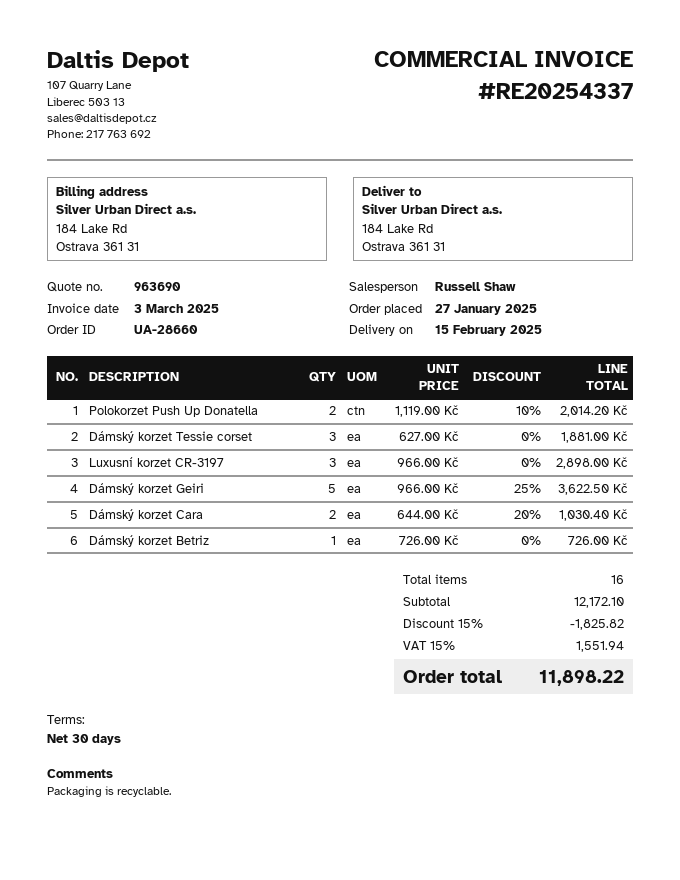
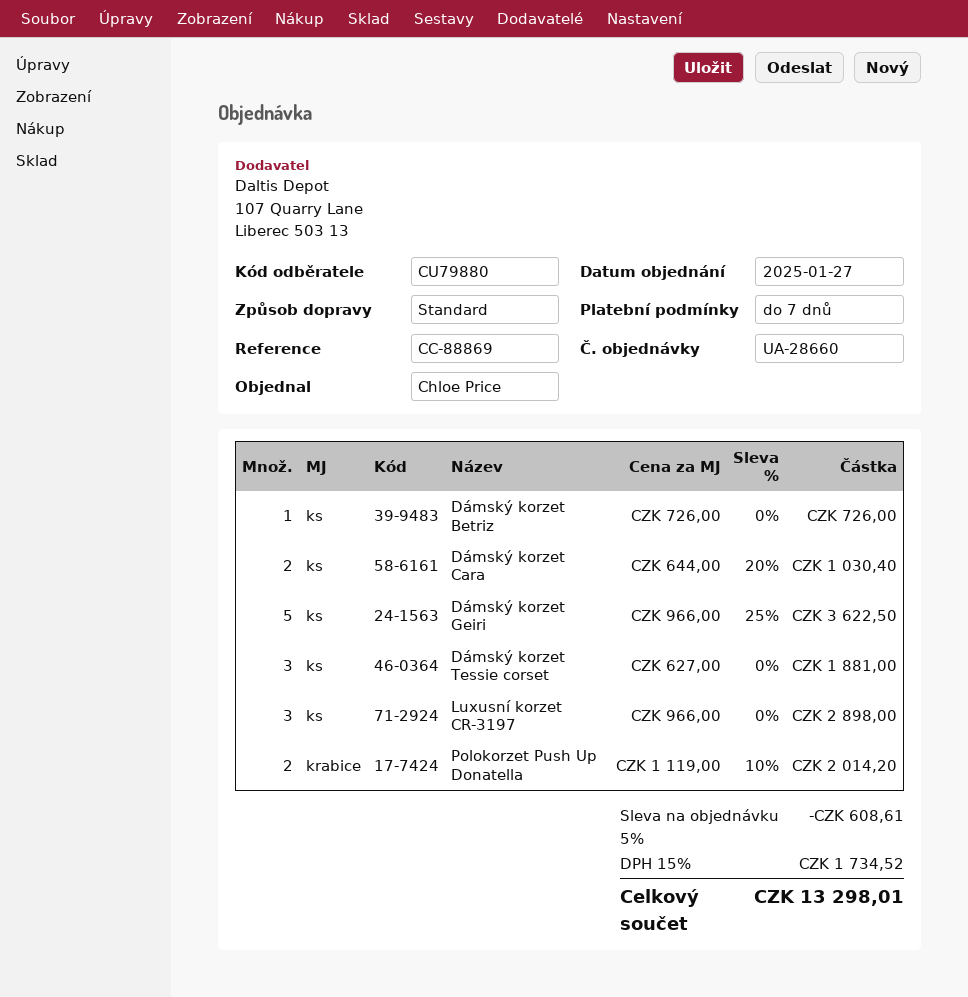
payment terms: 30 days -> 7 days
discount: 15% = 1825.82 -> 5% = 608.61
tax: 15% = 1551.94 -> 15% = 1734.52
total: 11898.22 -> 13298.01

